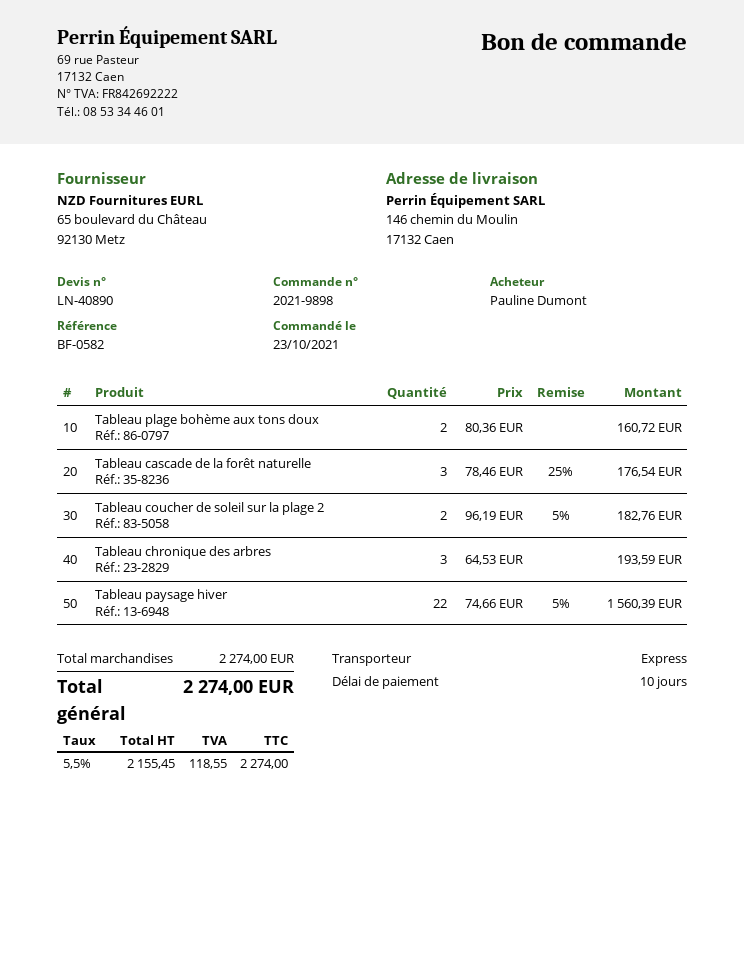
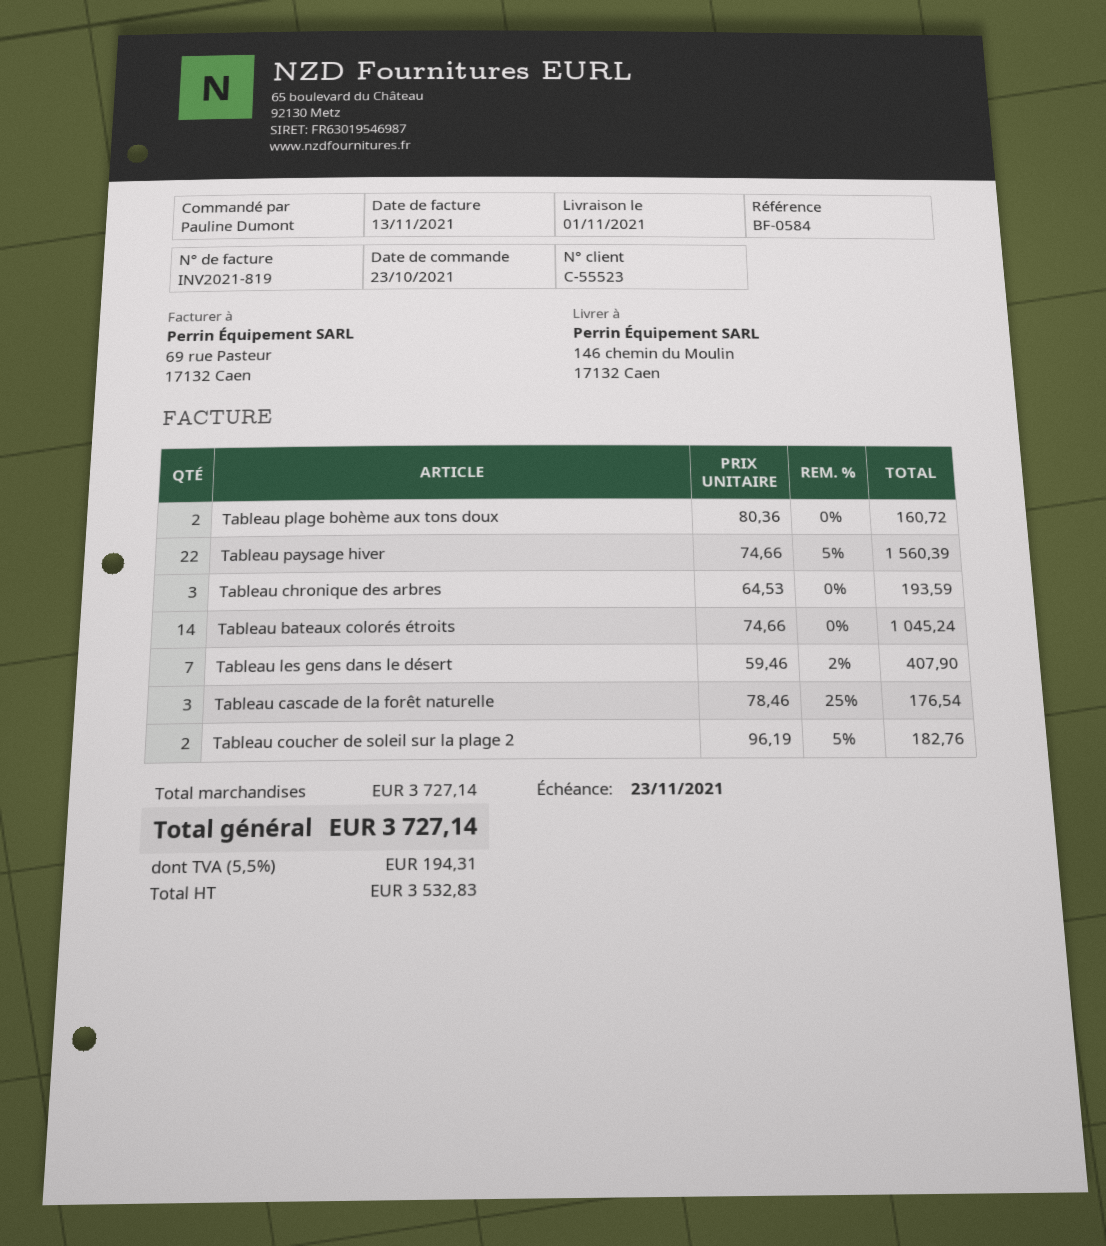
reference: BF-0582 -> BF-0584
Tableau bateaux colorés étroits: none -> 14 x 74.66 = 1045.24
Tableau les gens dans le désert: none -> 7 x 59.46 - 2% = 407.90
subtotal: 2274.00 -> 3727.14
net: 2155.45 -> 3532.83
tax: 5.5% = 118.55 -> 5.5% = 194.31
total: 2274.00 -> 3727.14

